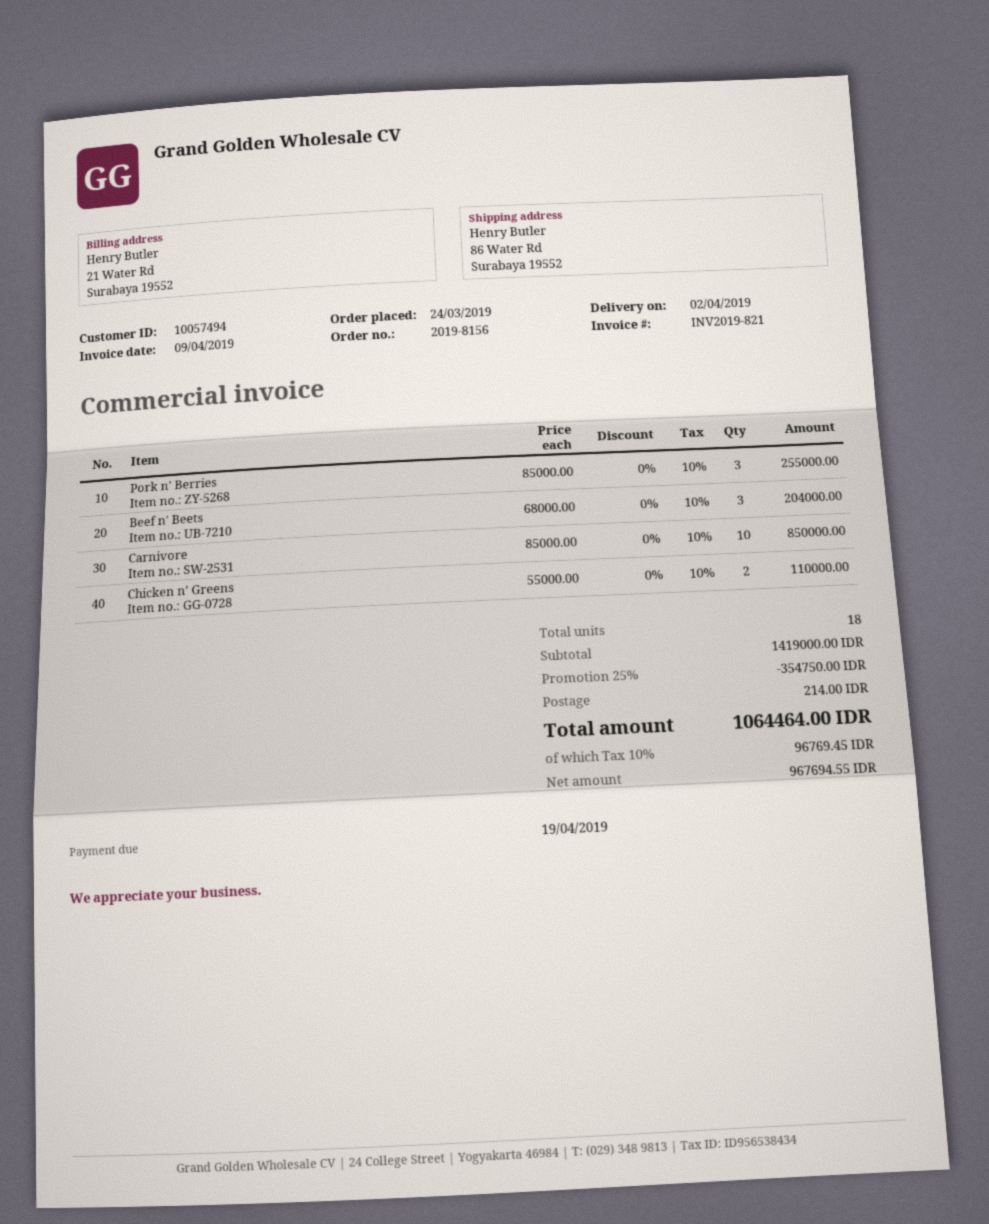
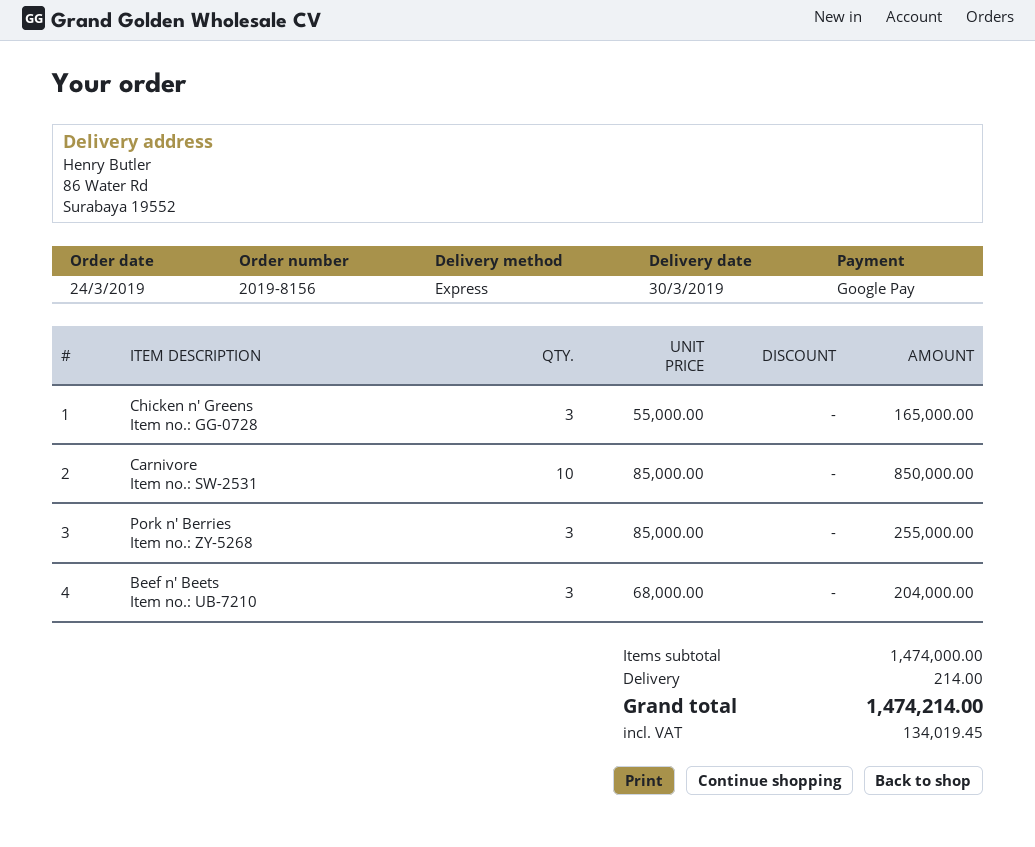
delivery date: 2019-04-02 -> 2019-03-30
Chicken n' Greens: 2 x 55000.00 = 110000.00 -> 3 x 55000.00 = 165000.00
subtotal: 1419000.00 -> 1474000.00
discount: 25% = 354750.00 -> none
tax: 96769.45 -> 134019.45
total: 1064464.00 -> 1474214.00

